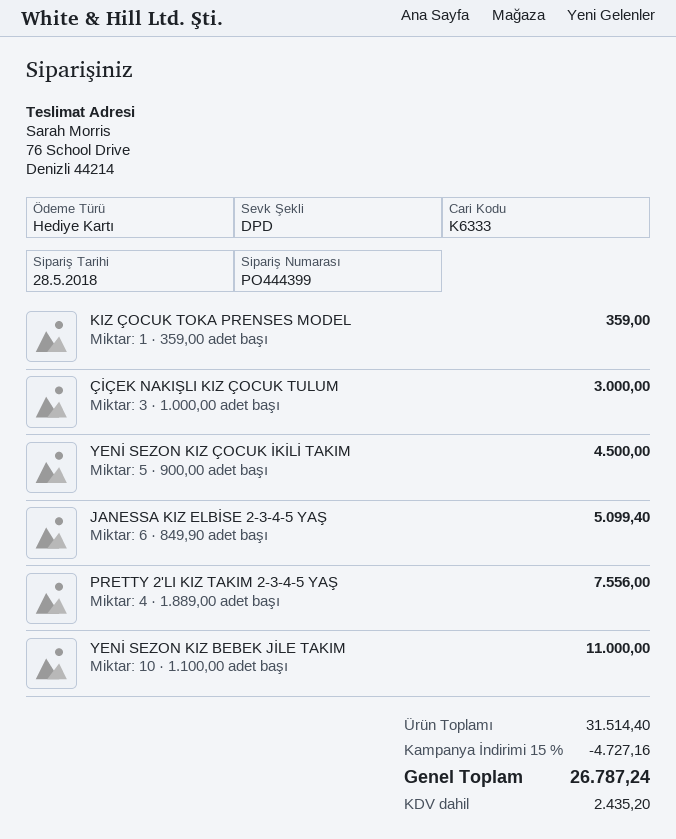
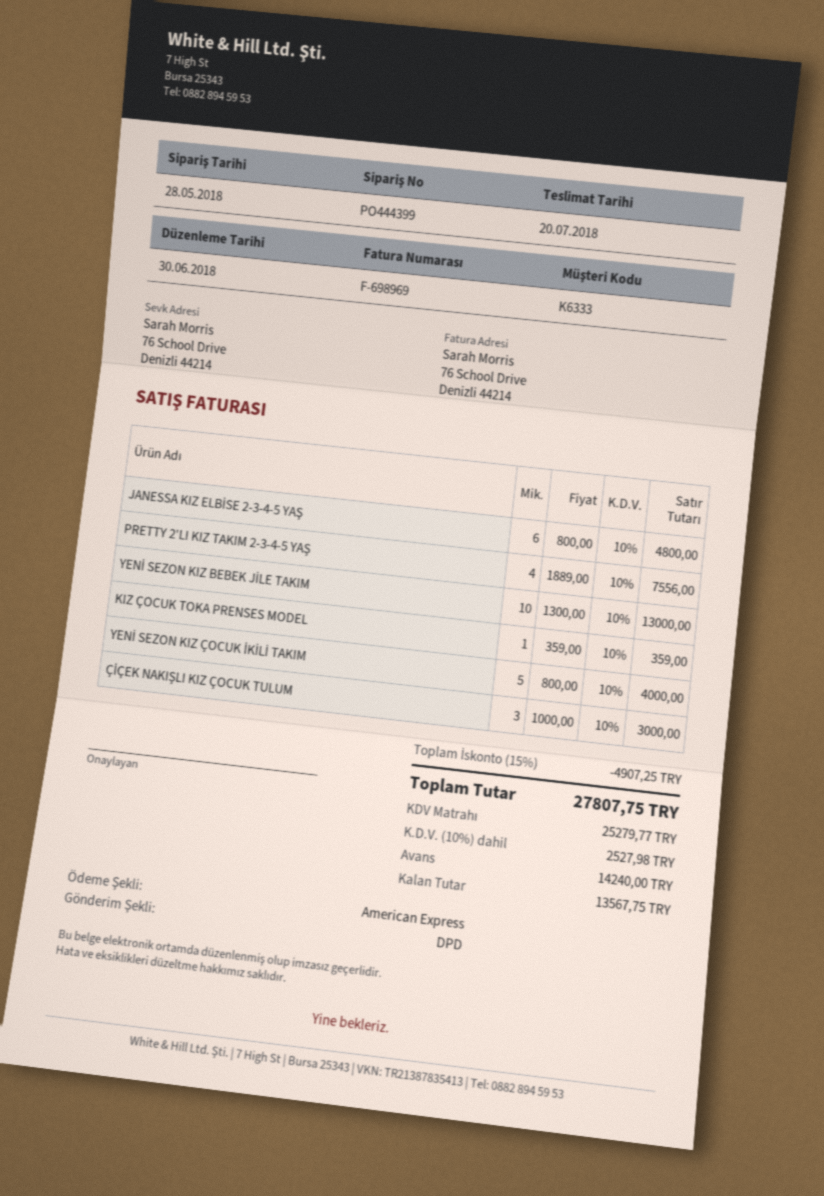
payment method: gift card -> American Express
YENİ SEZON KIZ ÇOCUK İKİLİ TAKIM: 5 x 900.00 = 4500.00 -> 5 x 800.00 = 4000.00
JANESSA KIZ ELBİSE 2-3-4-5 YAŞ: 6 x 849.90 = 5099.40 -> 6 x 800.00 = 4800.00
YENİ SEZON KIZ BEBEK JİLE TAKIM: 10 x 1100.00 = 11000.00 -> 10 x 1300.00 = 13000.00
discount: 15% = 4727.16 -> 15% = 4907.25
tax: 2435.20 -> 2527.98
total: 26787.24 -> 27807.75

